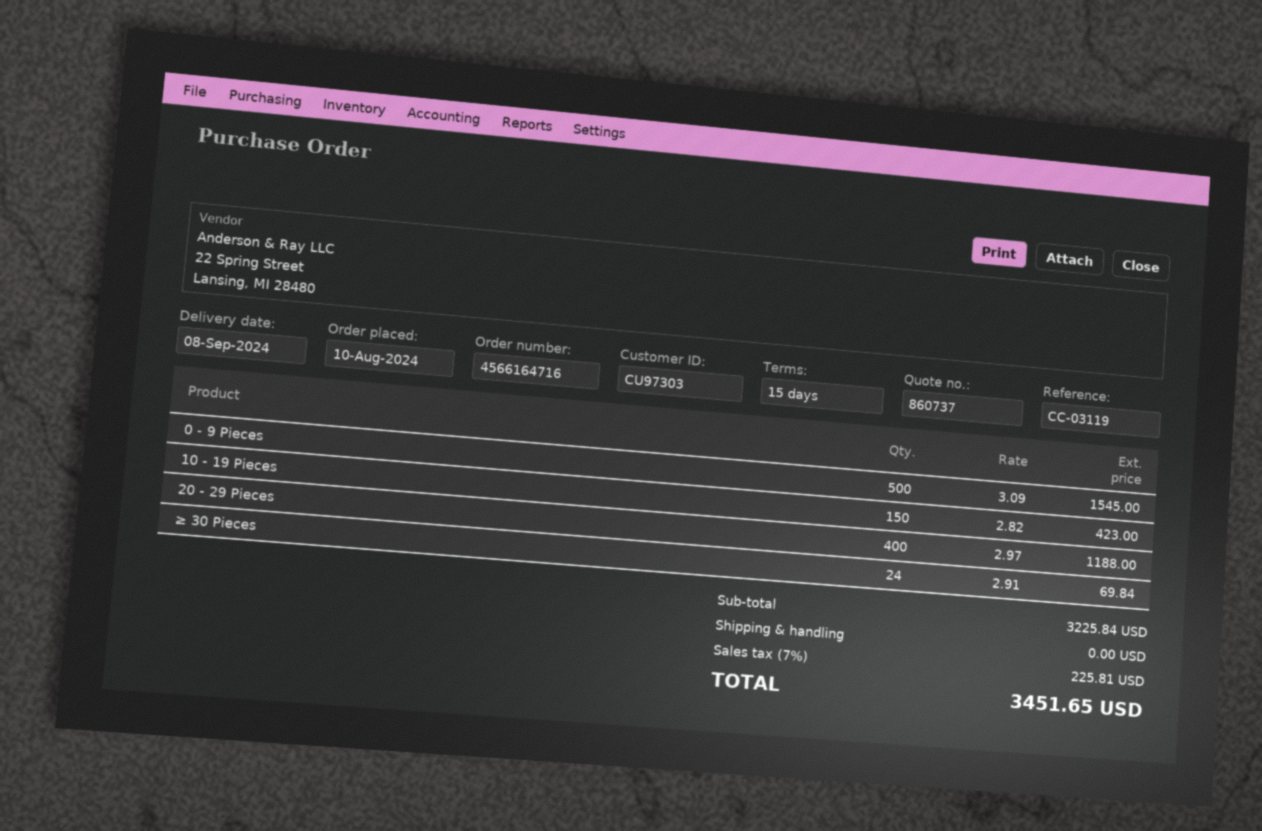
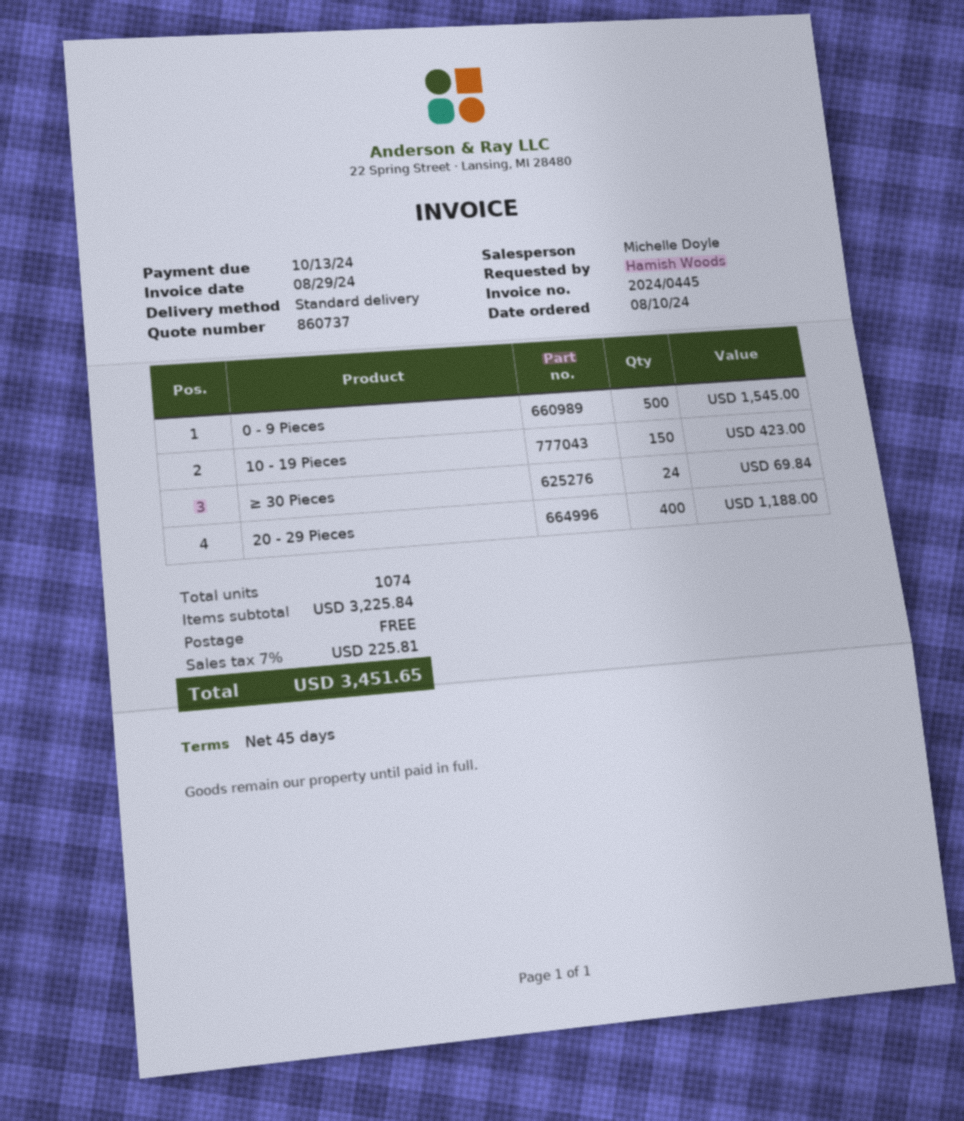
payment terms: 15 days -> 45 days

